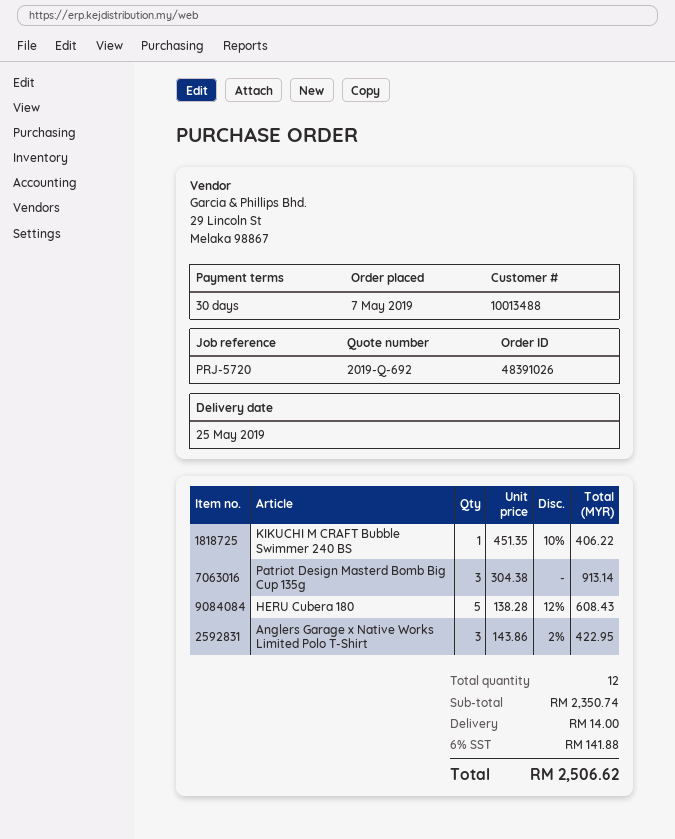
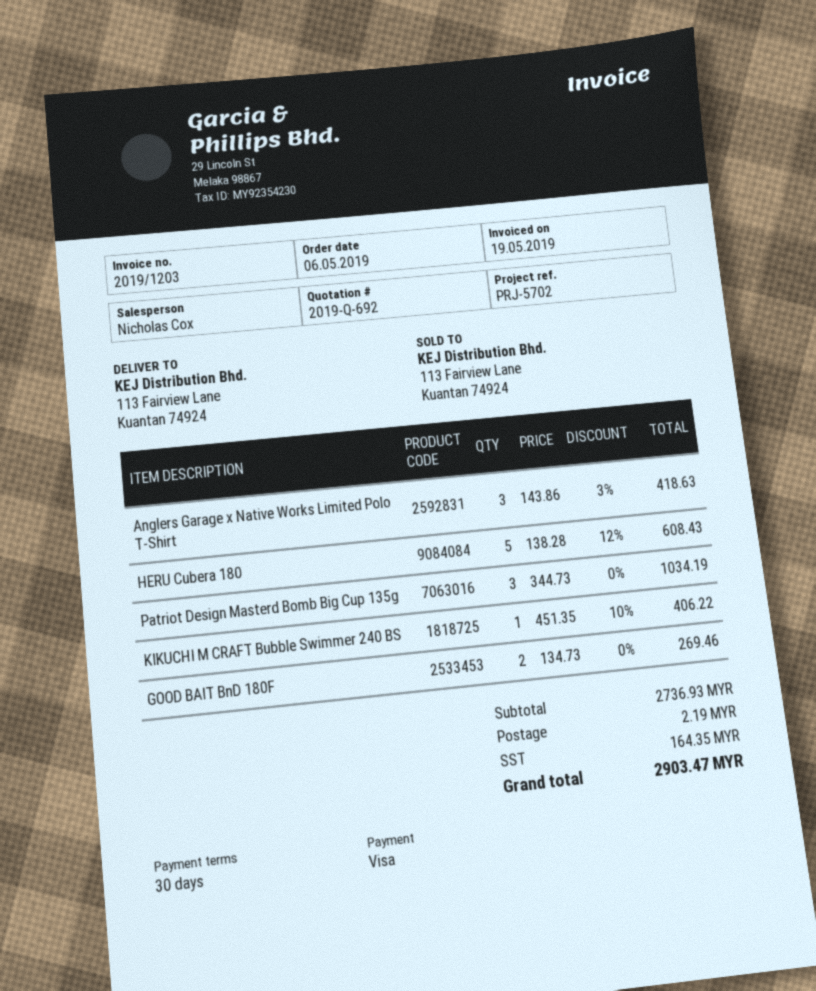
order date: 2019-05-07 -> 2019-05-06
reference: PRJ-5720 -> PRJ-5702
Patriot Design Masterd Bomb Big Cup 135g: 3 x 304.38 = 913.14 -> 3 x 344.73 = 1034.19
Anglers Garage x Native Works Limited Polo T-Shirt: 3 x 143.86 - 2% = 422.95 -> 3 x 143.86 - 3% = 418.63
GOOD BAIT BnD 180F: none -> 2 x 134.73 = 269.46
subtotal: 2350.74 -> 2736.93
shipping: 14.00 -> 2.19
tax: 141.88 -> 164.35
total: 2506.62 -> 2903.47

